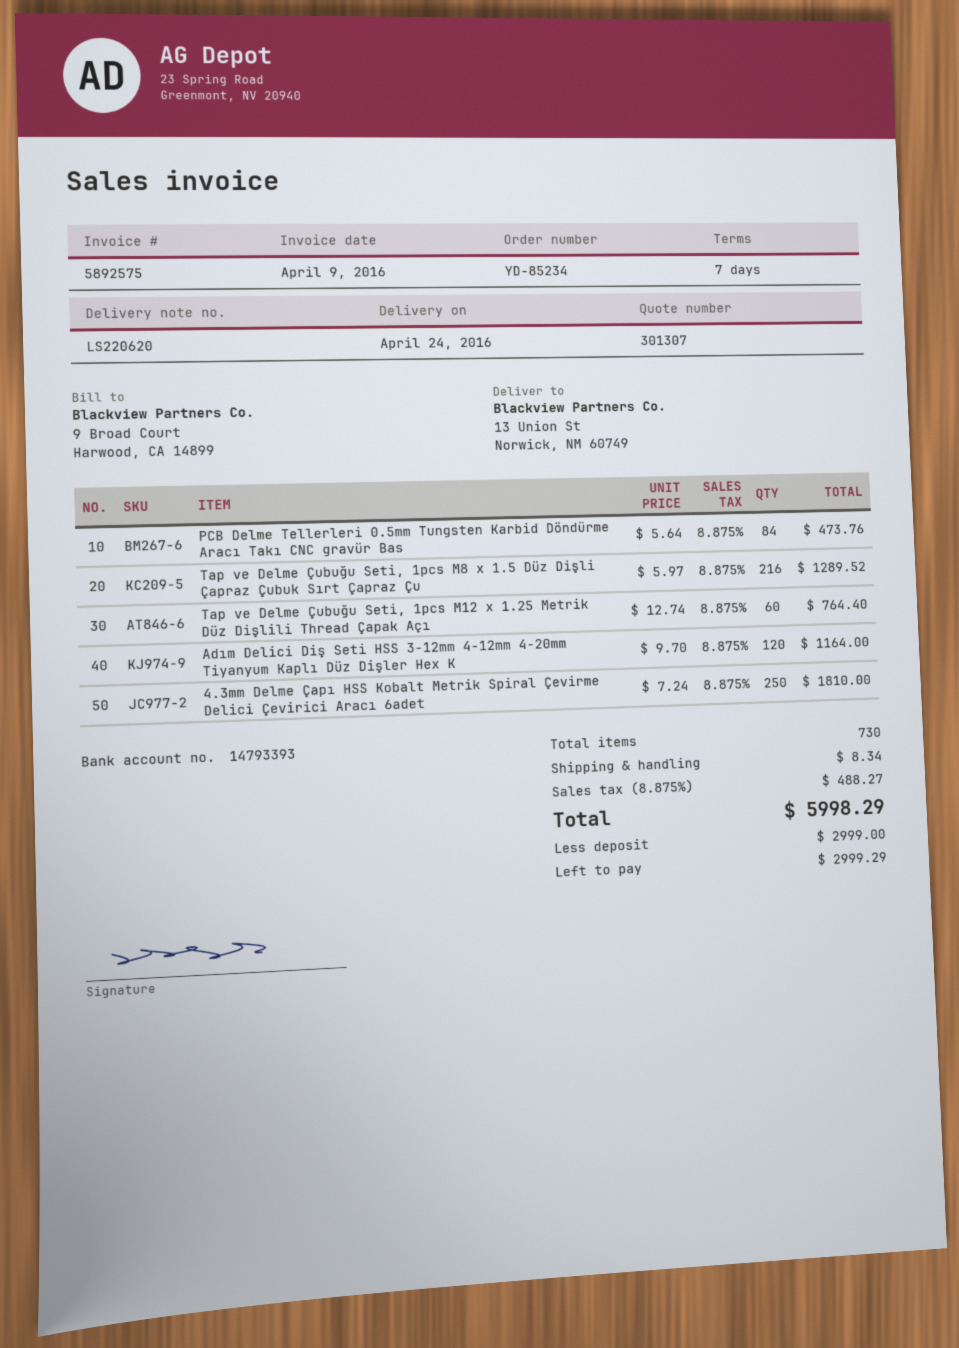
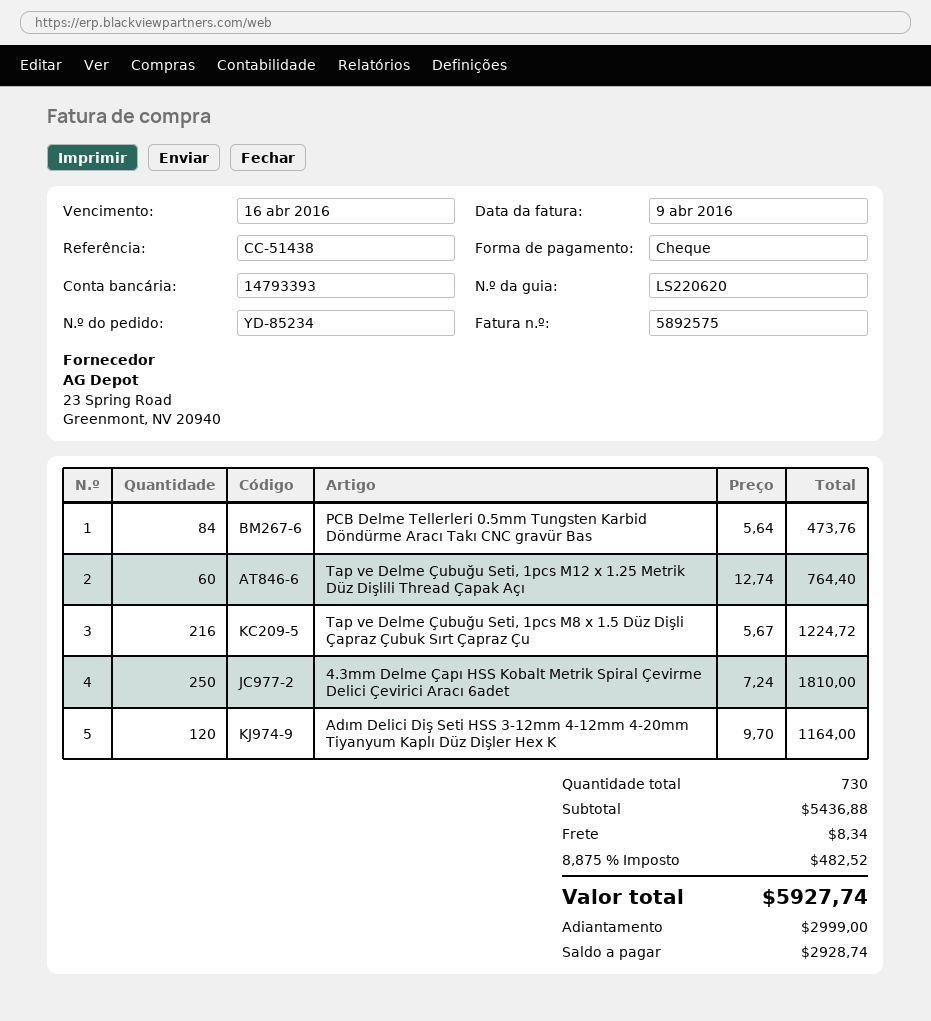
Tap ve Delme Çubuğu Seti, 1pcs M8 x 1.5 Düz Dişli Çapraz Çubuk Sırt Çapraz Çu: 216 x 5.97 = 1289.52 -> 216 x 5.67 = 1224.72
tax: 8.875% = 488.27 -> 8.875% = 482.52
total: 5998.29 -> 5927.74
balance: 2999.29 -> 2928.74

